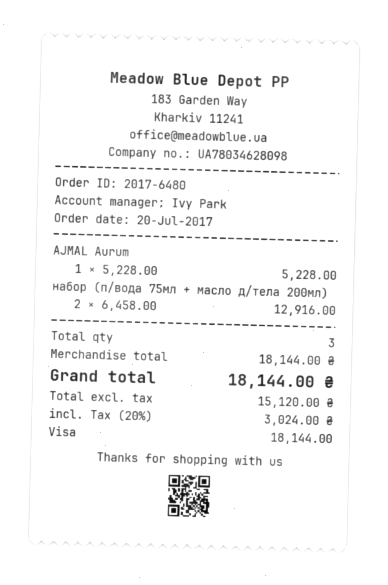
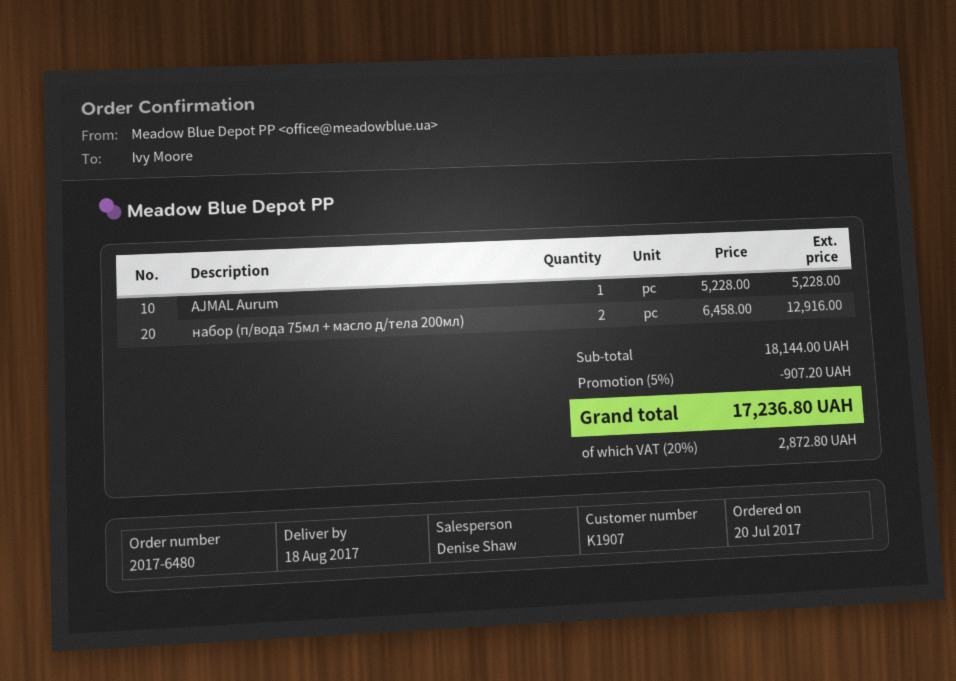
sales rep: Ivy Park -> Denise Shaw
discount: none -> 5% = 907.20
tax: 20% = 3024.00 -> 20% = 2872.80
total: 18144.00 -> 17236.80

